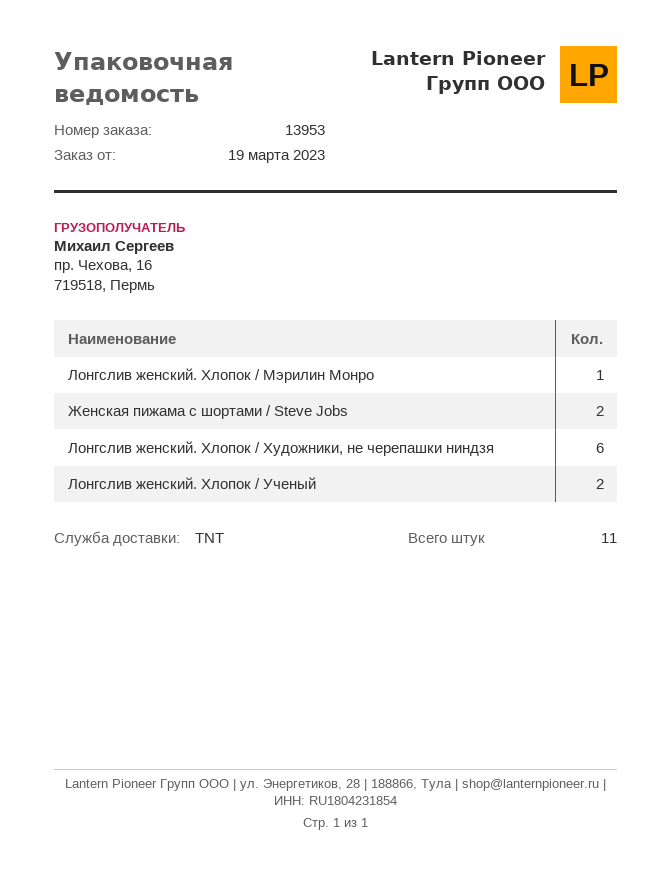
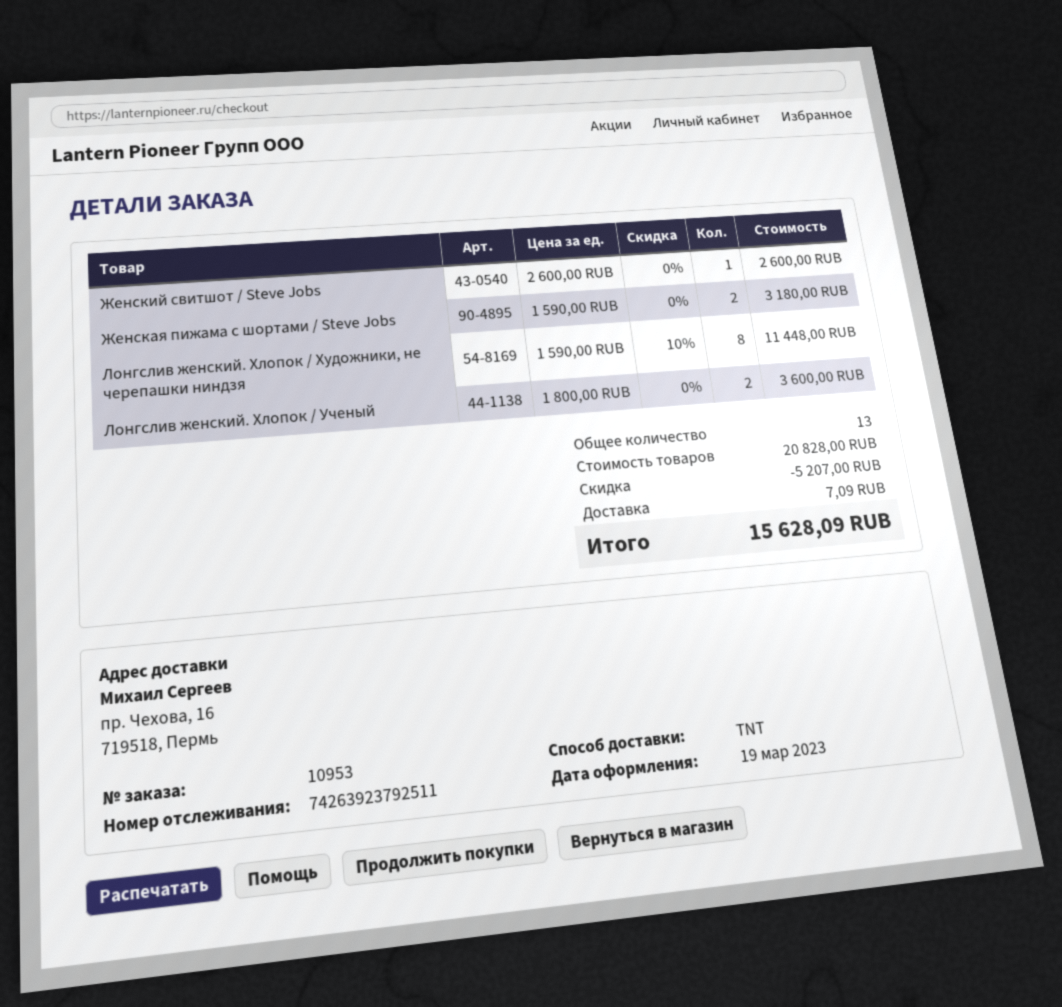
order number: 13953 -> 10953
Лонгслив женский. Хлопок / Мэрилин Монро: 1 -> none
Лонгслив женский. Хлопок / Художники, не черепашки ниндзя: 6 -> 8
Женский свитшот / Steve Jobs: none -> 1
total quantity: 11 -> 13

